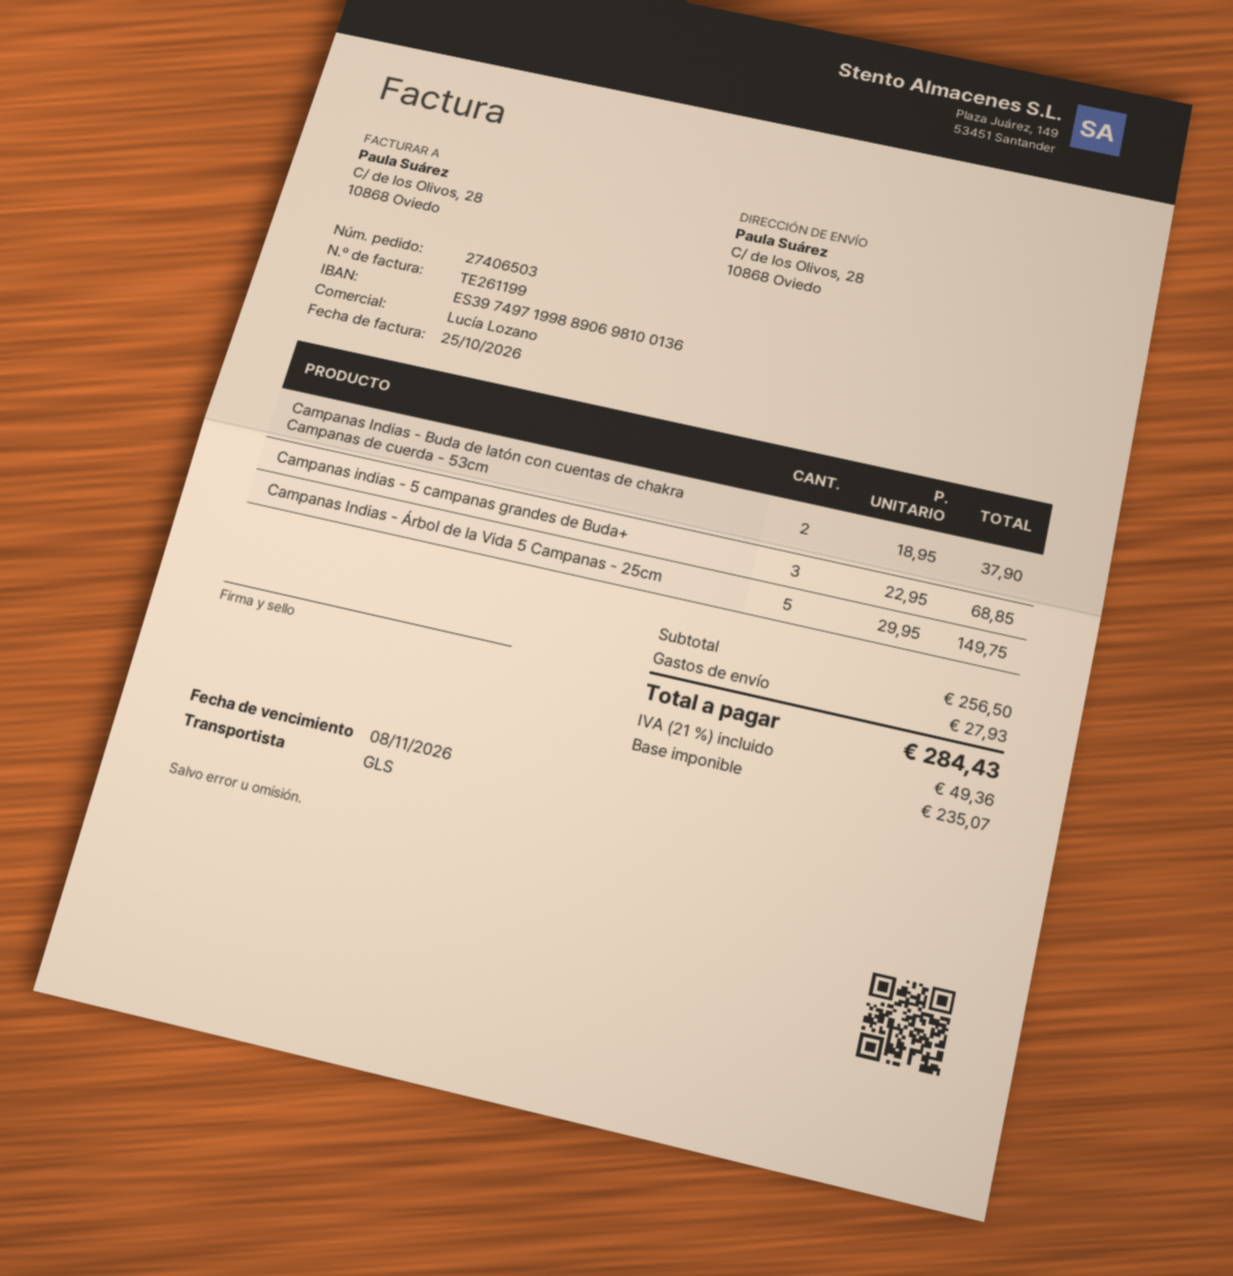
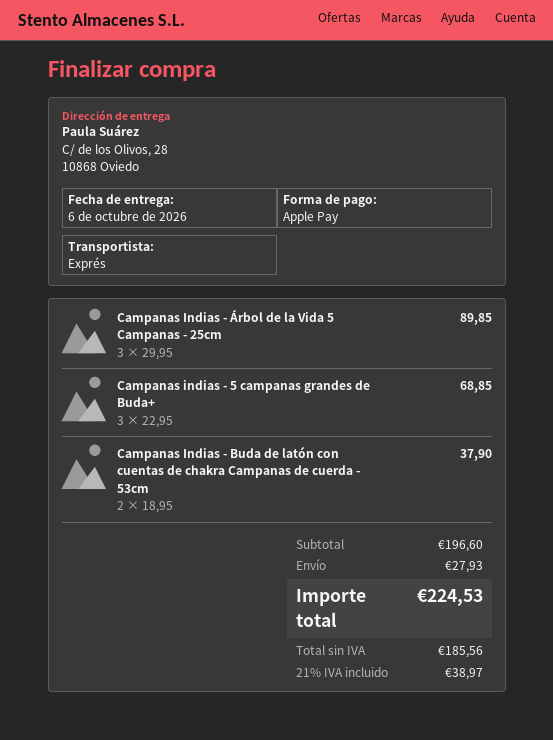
shipping method: GLS -> express
Campanas Indias - Árbol de la Vida 5 Campanas - 25cm: 5 x 29.95 = 149.75 -> 3 x 29.95 = 89.85
subtotal: 256.50 -> 196.60
net: 235.07 -> 185.56
tax: 21% = 49.36 -> 21% = 38.97
total: 284.43 -> 224.53

